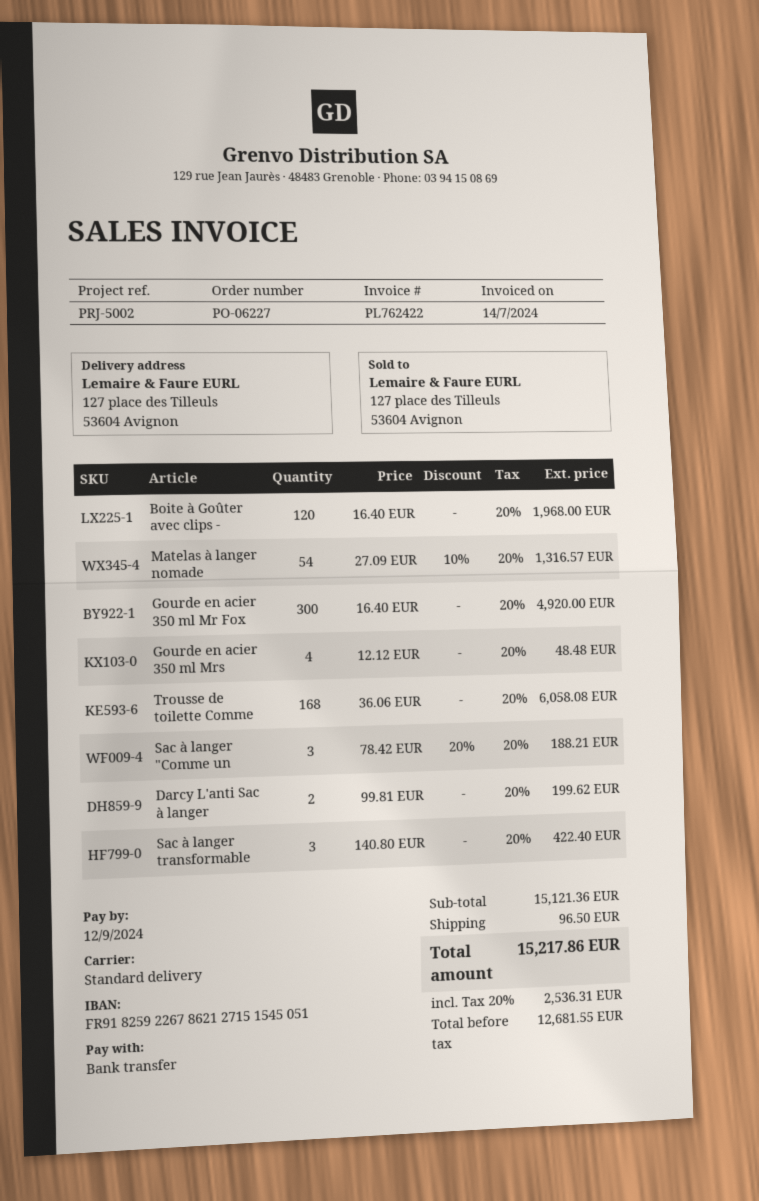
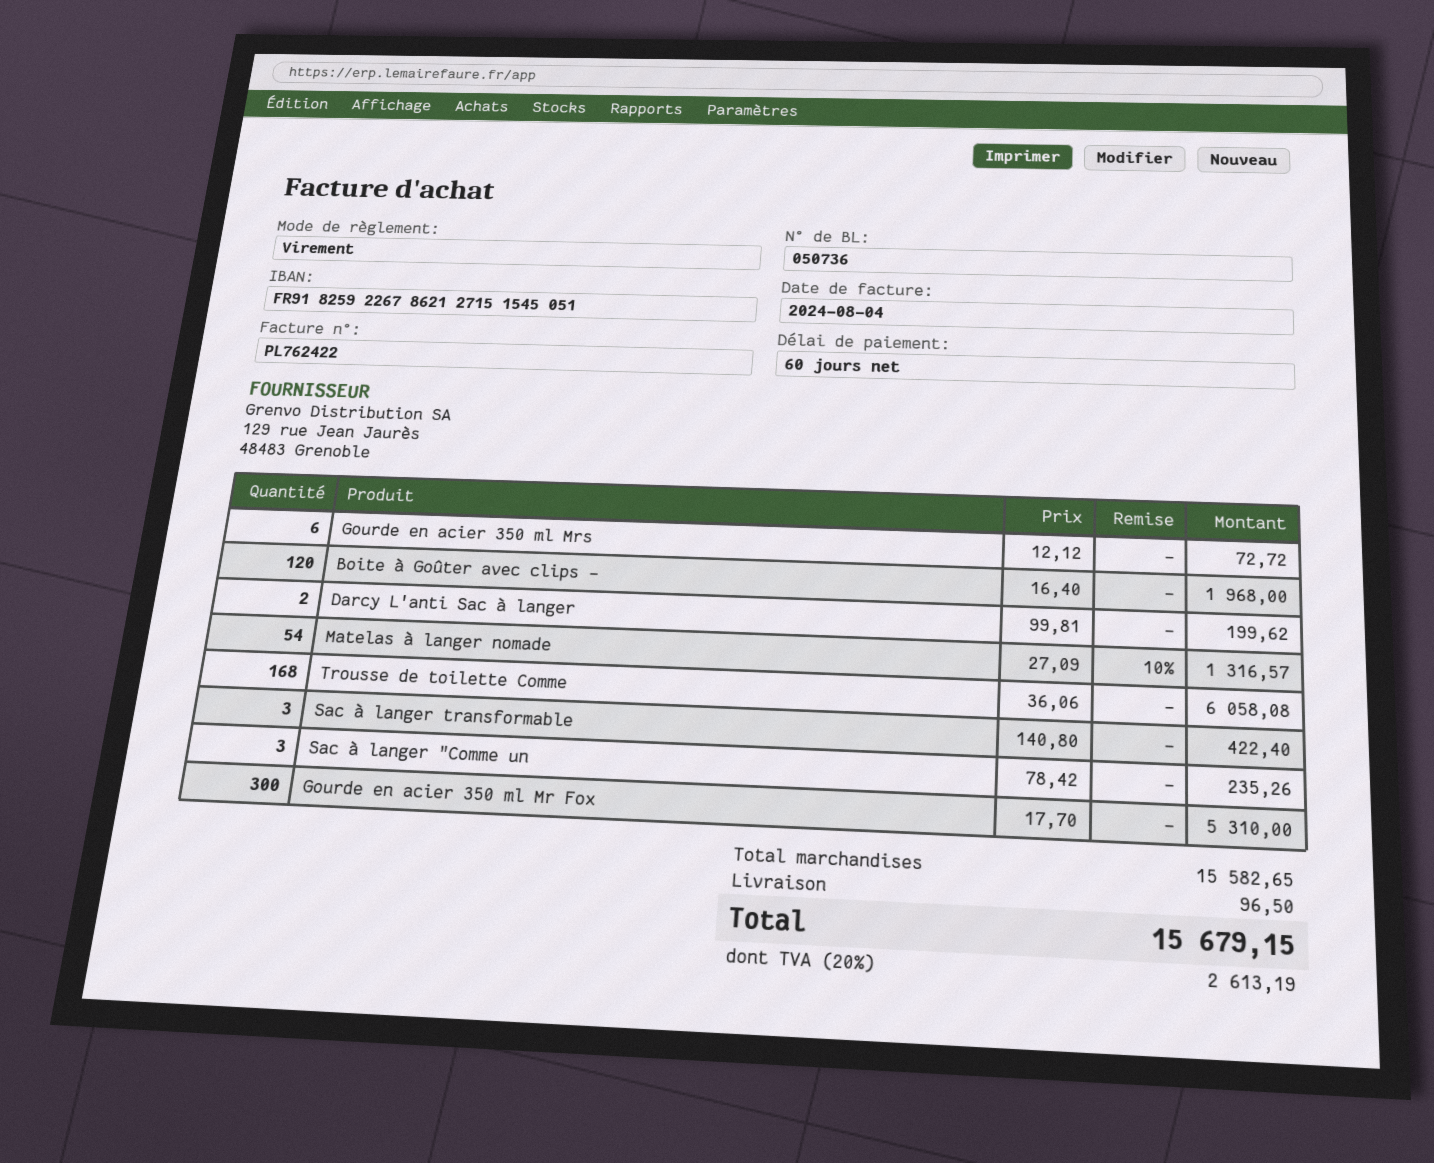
invoice date: 2024-07-14 -> 2024-08-04
Gourde en acier 350 ml Mr Fox: 300 x 16.40 = 4920.00 -> 300 x 17.70 = 5310.00
Gourde en acier 350 ml Mrs: 4 x 12.12 = 48.48 -> 6 x 12.12 = 72.72
Sac à langer "Comme un: 3 x 78.42 - 20% = 188.21 -> 3 x 78.42 = 235.26
subtotal: 15121.36 -> 15582.65
tax: 20% = 2536.31 -> 20% = 2613.19
total: 15217.86 -> 15679.15

